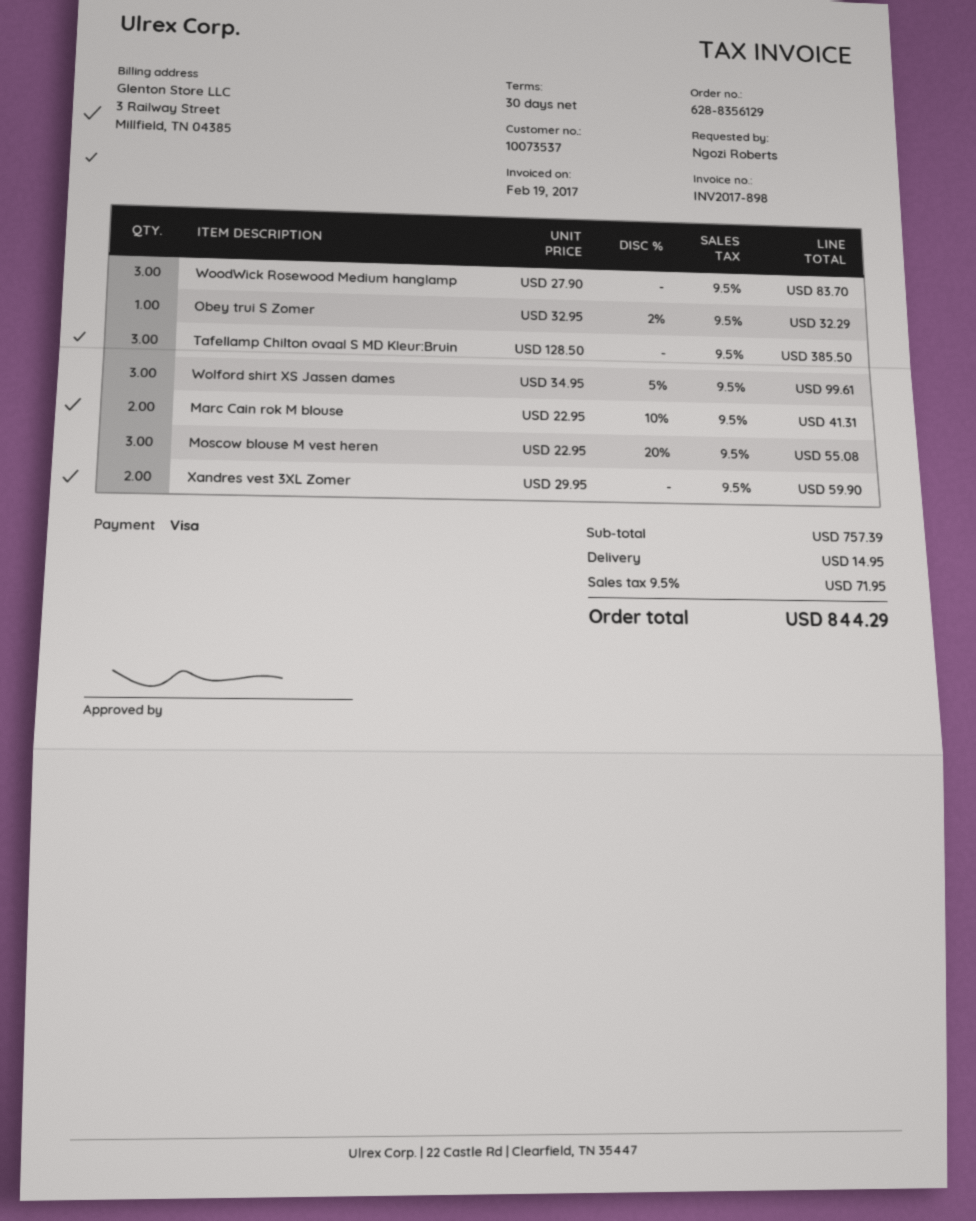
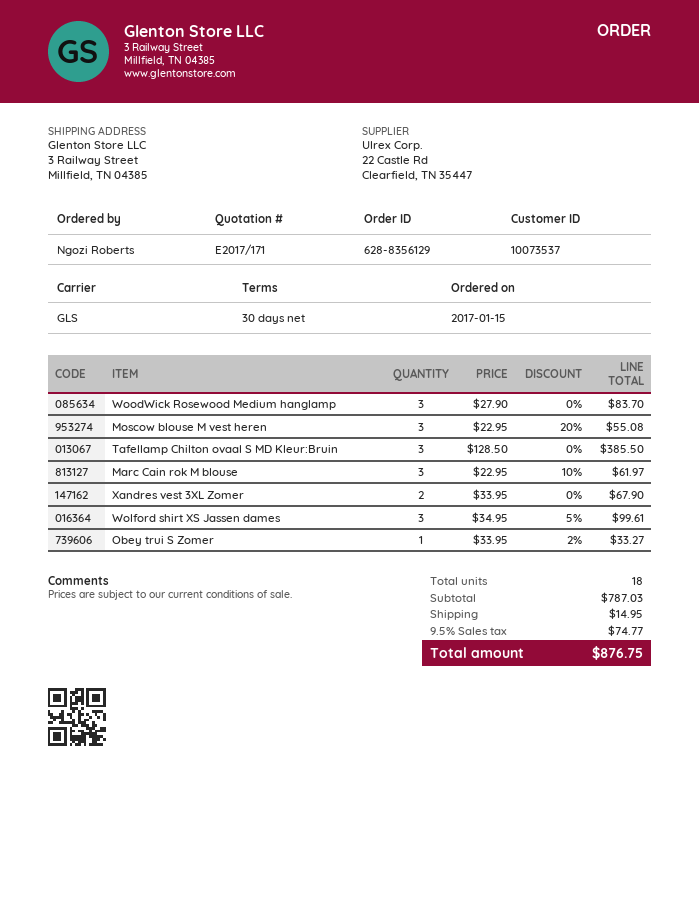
Obey trui S Zomer: 1 x 32.95 - 2% = 32.29 -> 1 x 33.95 - 2% = 33.27
Marc Cain rok M blouse: 2 x 22.95 - 10% = 41.31 -> 3 x 22.95 - 10% = 61.97
Xandres vest 3XL Zomer: 2 x 29.95 = 59.90 -> 2 x 33.95 = 67.90
subtotal: 757.39 -> 787.03
tax: 9.5% = 71.95 -> 9.5% = 74.77
total: 844.29 -> 876.75

